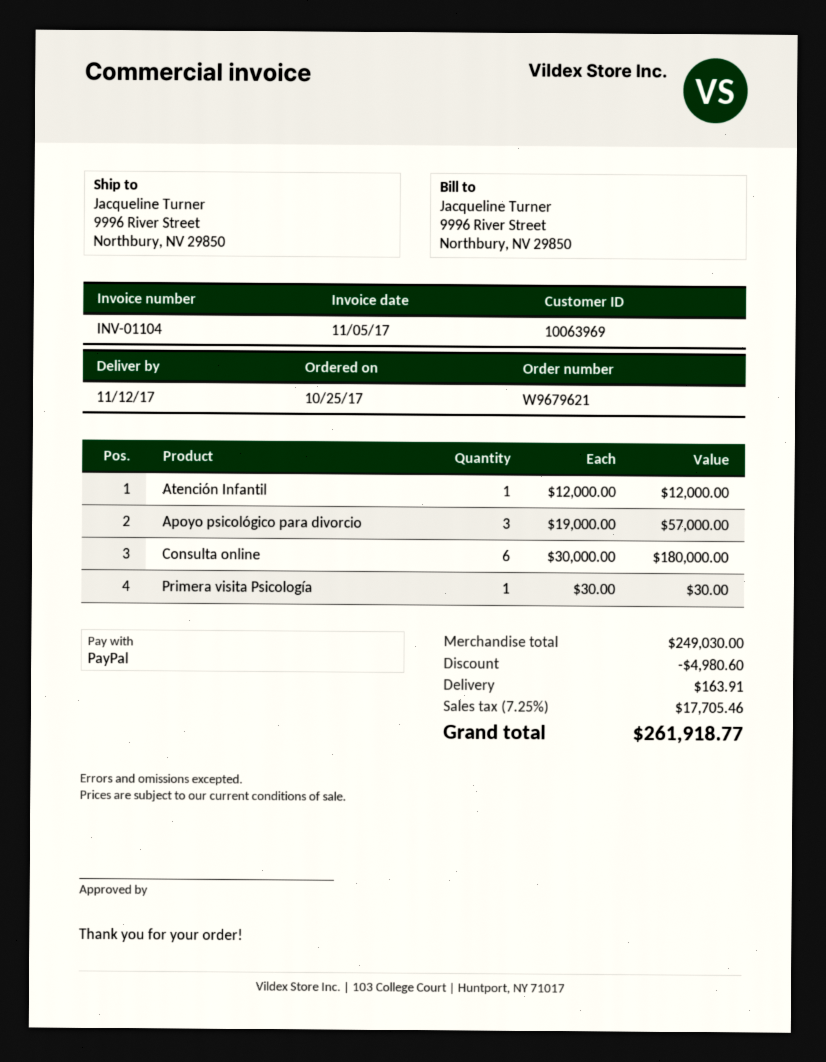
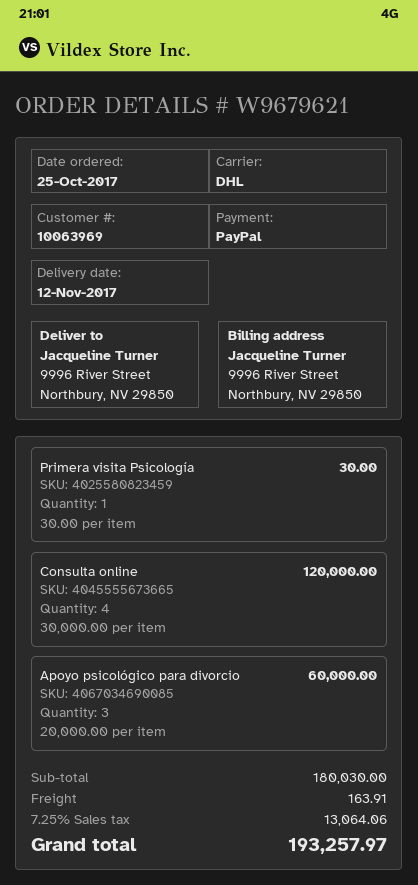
Atención Infantil: 1 x 12000.00 = 12000.00 -> none
Apoyo psicológico para divorcio: 3 x 19000.00 = 57000.00 -> 3 x 20000.00 = 60000.00
Consulta online: 6 x 30000.00 = 180000.00 -> 4 x 30000.00 = 120000.00
subtotal: 249030.00 -> 180030.00
discount: 4980.60 -> none
tax: 7.25% = 17705.46 -> 7.25% = 13064.06
total: 261918.77 -> 193257.97

